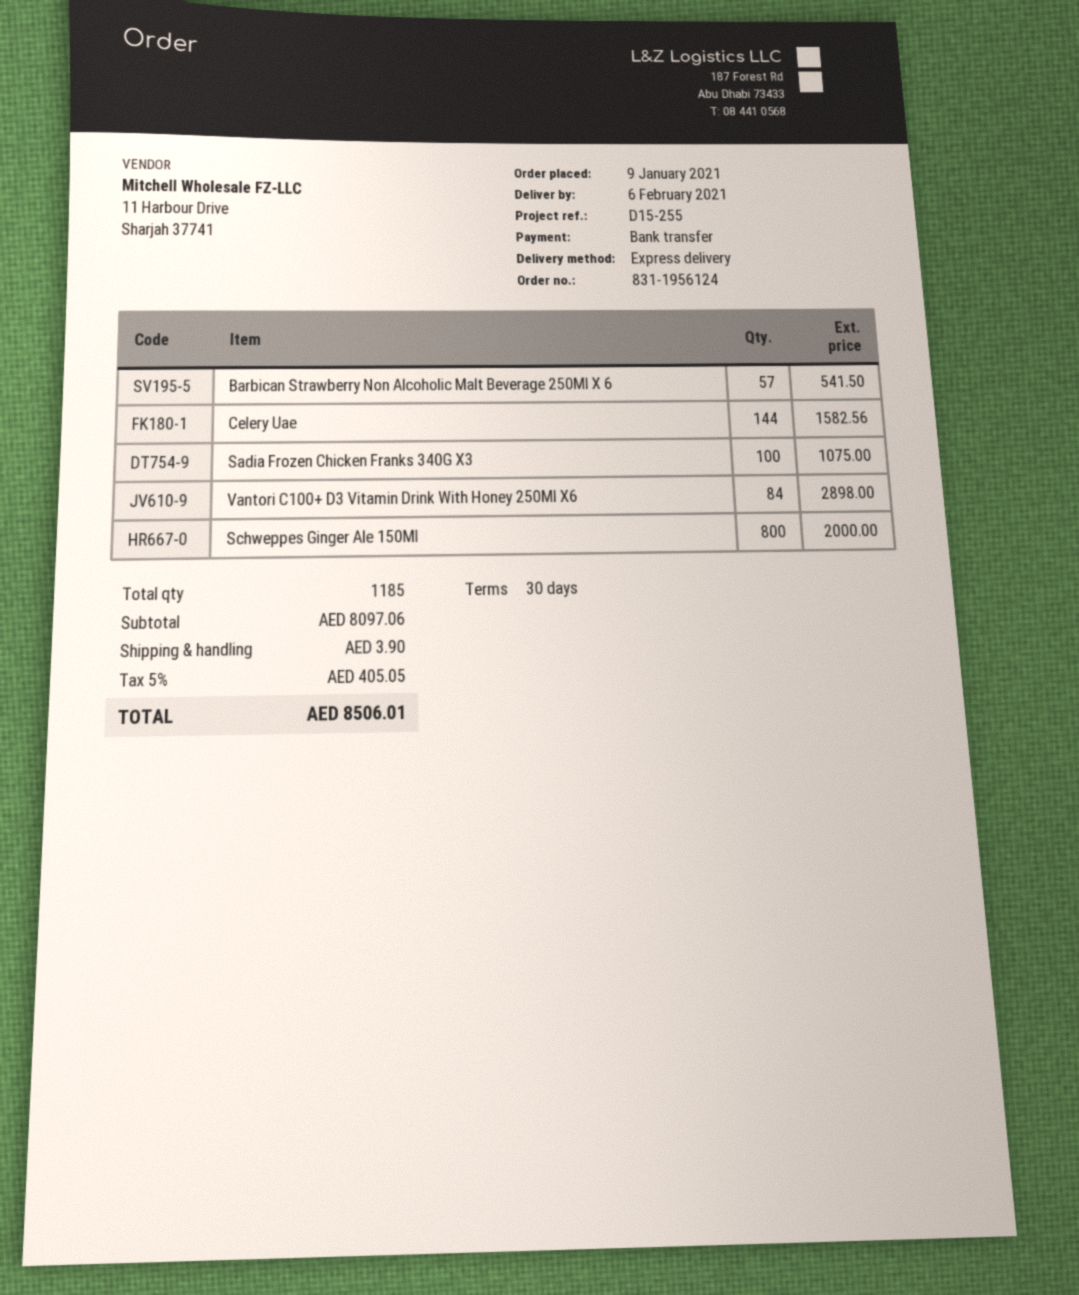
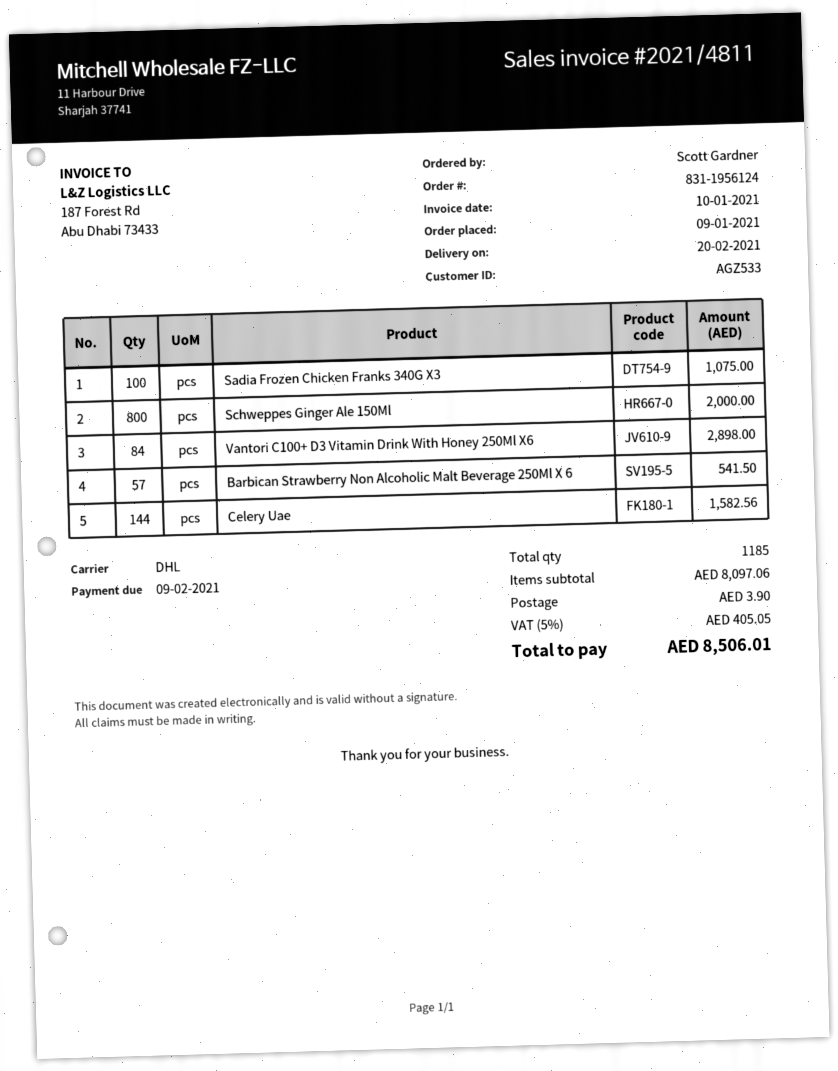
delivery date: 2021-02-06 -> 2021-02-20
shipping method: express -> DHL

